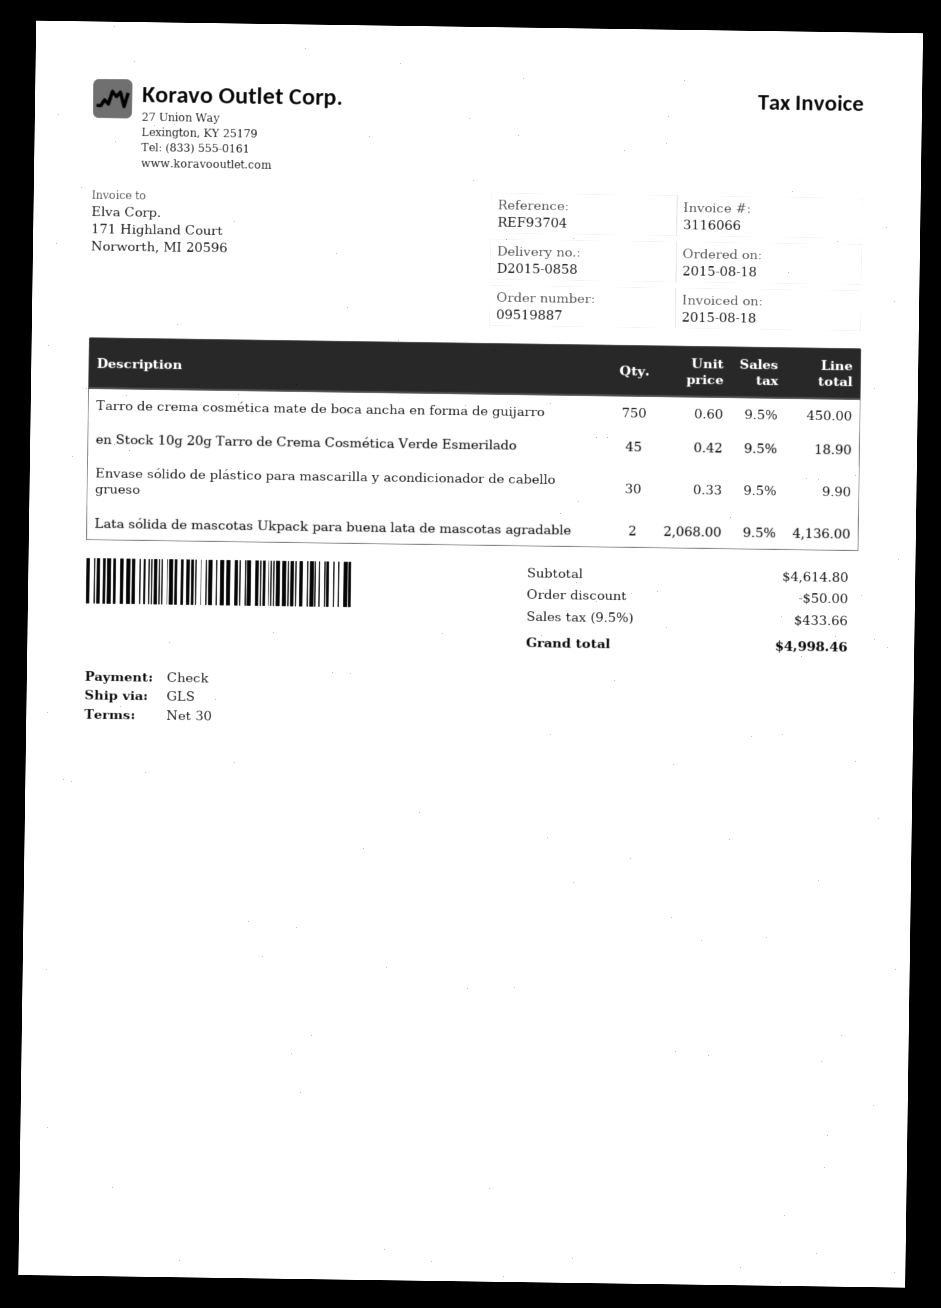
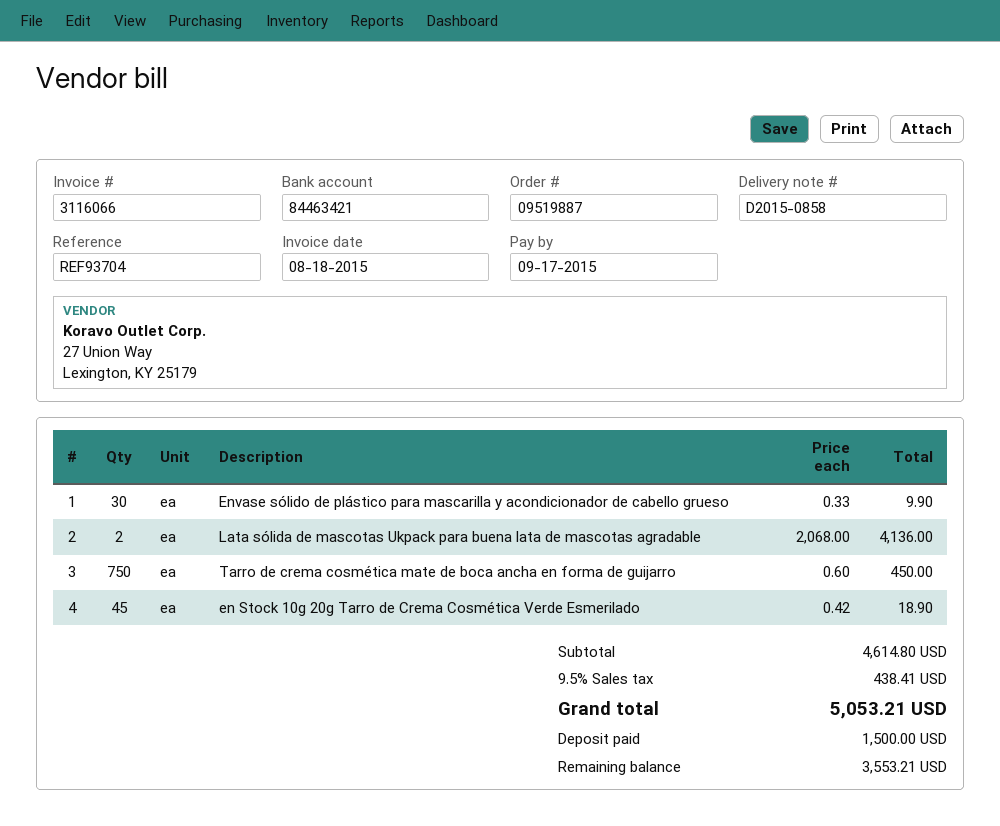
discount: 50.00 -> none
tax: 9.5% = 433.66 -> 9.5% = 438.41
total: 4998.46 -> 5053.21

